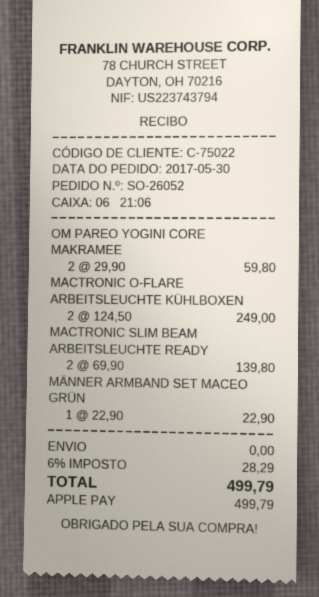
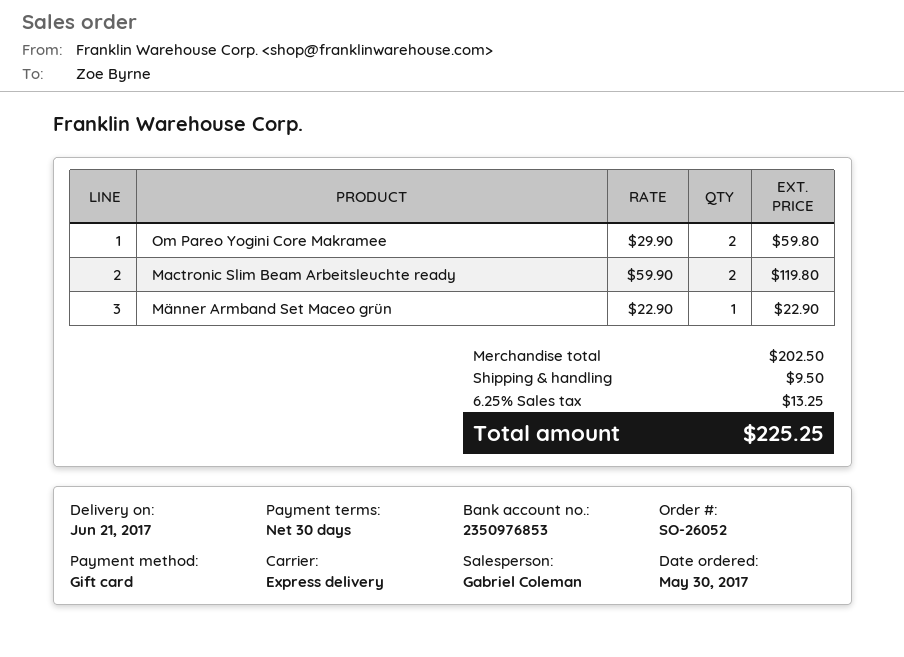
payment method: Apple Pay -> gift card
MACTRONIC O-FLARE ARBEITSLEUCHTE KÜHLBOXEN: 2 x 124.50 = 249.00 -> none
MACTRONIC SLIM BEAM ARBEITSLEUCHTE READY: 2 x 69.90 = 139.80 -> 2 x 59.90 = 119.80
shipping: 0.00 -> 9.50
tax: 6% = 28.29 -> 6.25% = 13.25
total: 499.79 -> 225.25

